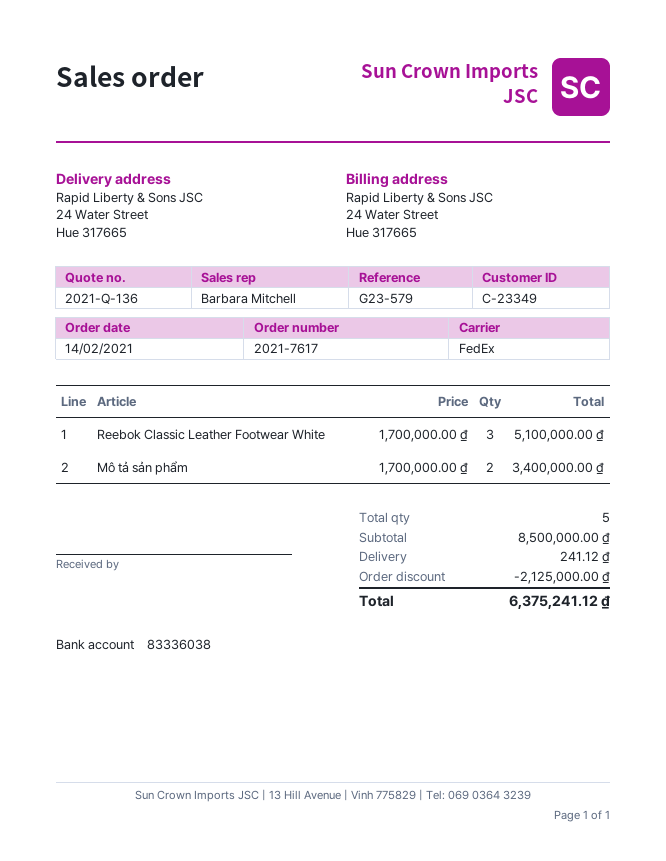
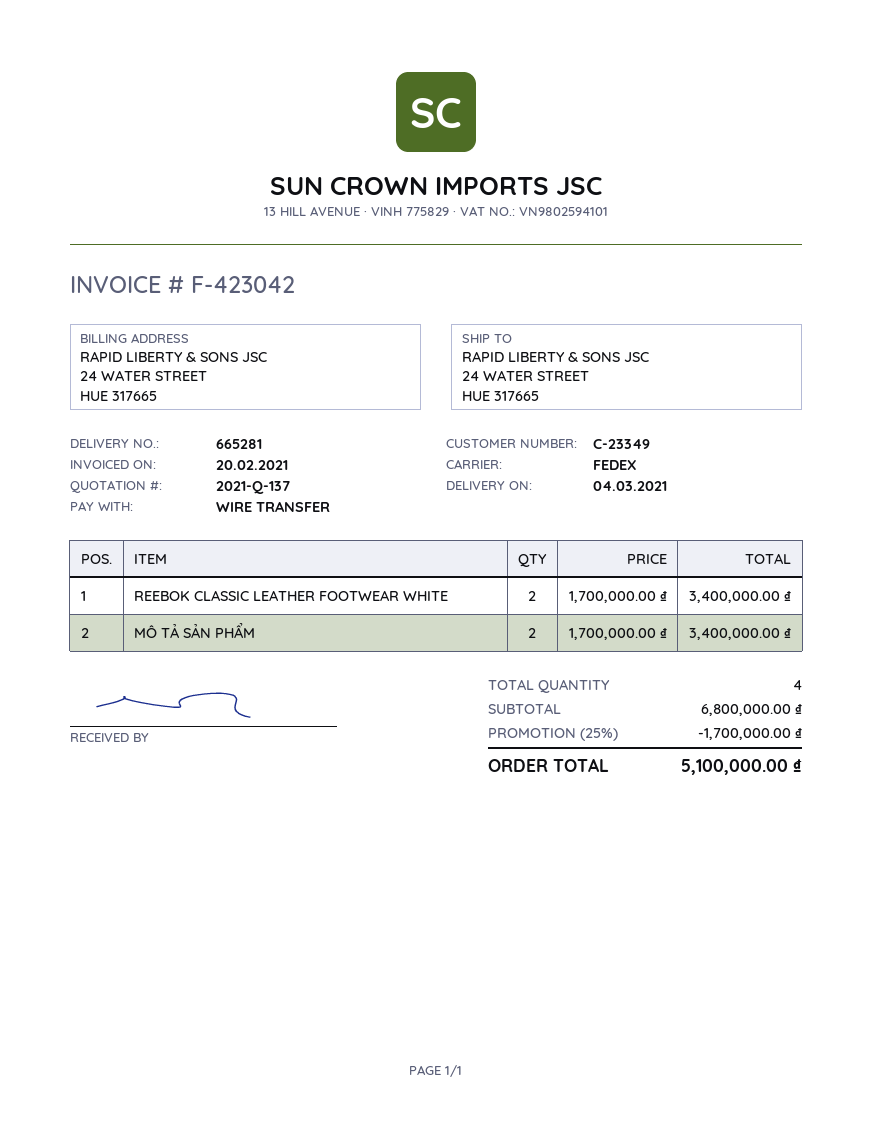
quote number: 2021-Q-136 -> 2021-Q-137
Reebok Classic Leather Footwear White: 3 x 1700000.00 = 5100000.00 -> 2 x 1700000.00 = 3400000.00
total quantity: 5 -> 4
subtotal: 8500000.00 -> 6800000.00
discount: 2125000.00 -> 1700000.00
shipping: 241.12 -> none
total: 6375241.12 -> 5100000.00

